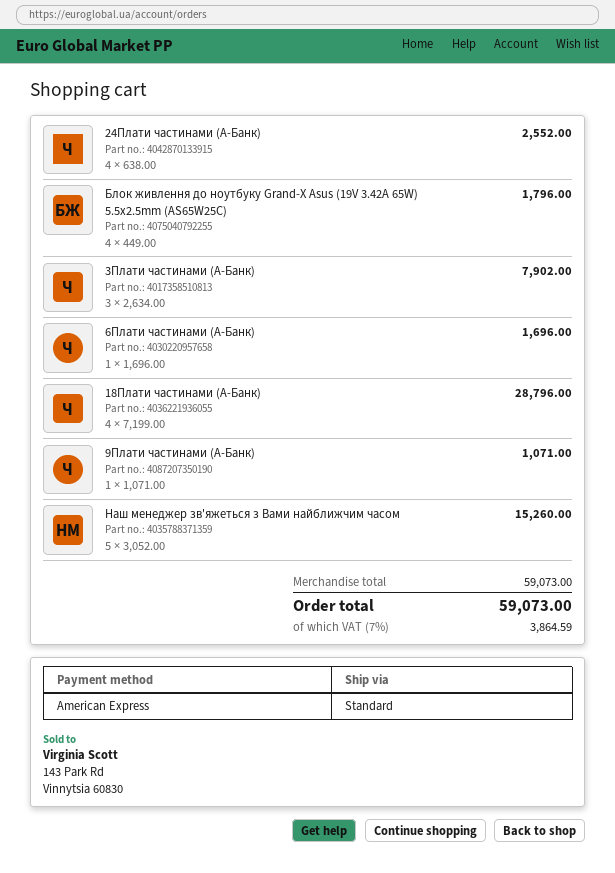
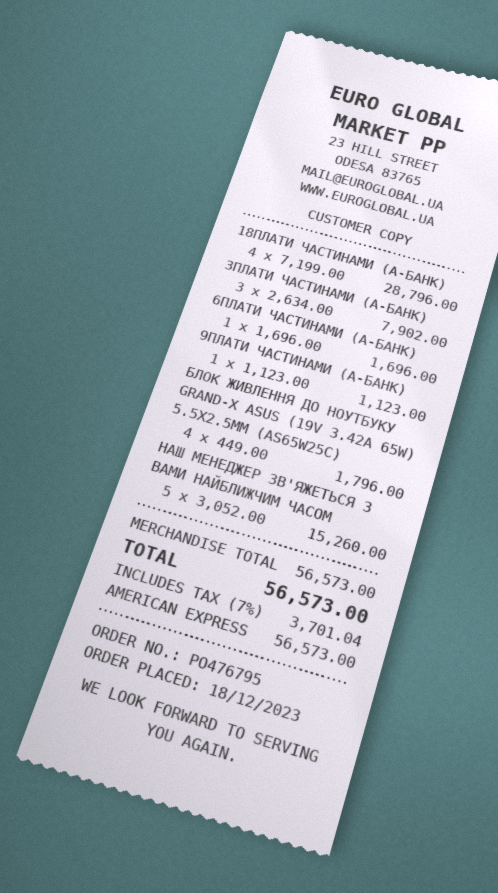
24Плати частинами (А-Банк): 4 x 638.00 = 2552.00 -> none
9Плати частинами (А-Банк): 1 x 1071.00 = 1071.00 -> 1 x 1123.00 = 1123.00
subtotal: 59073.00 -> 56573.00
tax: 7% = 3864.59 -> 7% = 3701.04
total: 59073.00 -> 56573.00

